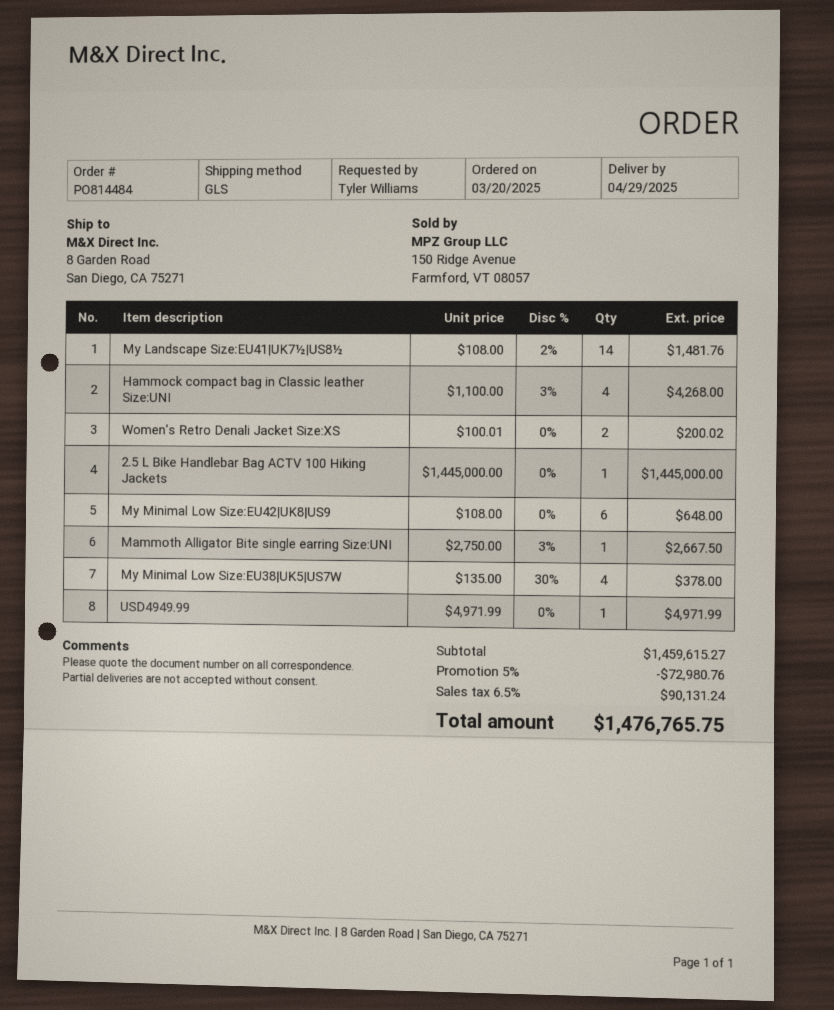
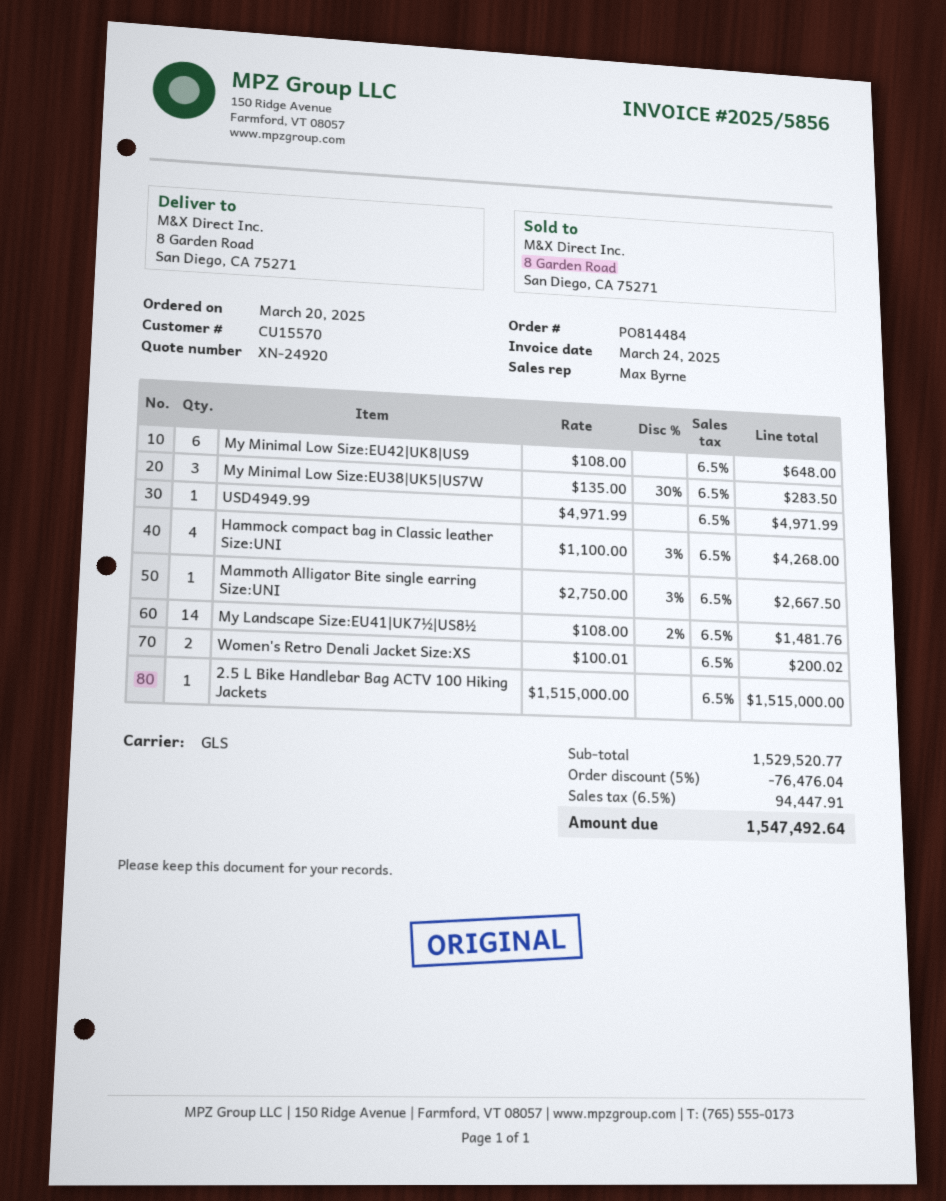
2.5 L Bike Handlebar Bag ACTV 100 Hiking Jackets: 1 x 1445000.00 = 1445000.00 -> 1 x 1515000.00 = 1515000.00
My Minimal Low Size:EU38|UK5|US7W: 4 x 135.00 - 30% = 378.00 -> 3 x 135.00 - 30% = 283.50
subtotal: 1459615.27 -> 1529520.77
discount: 5% = 72980.76 -> 5% = 76476.04
tax: 6.5% = 90131.24 -> 6.5% = 94447.91
total: 1476765.75 -> 1547492.64

